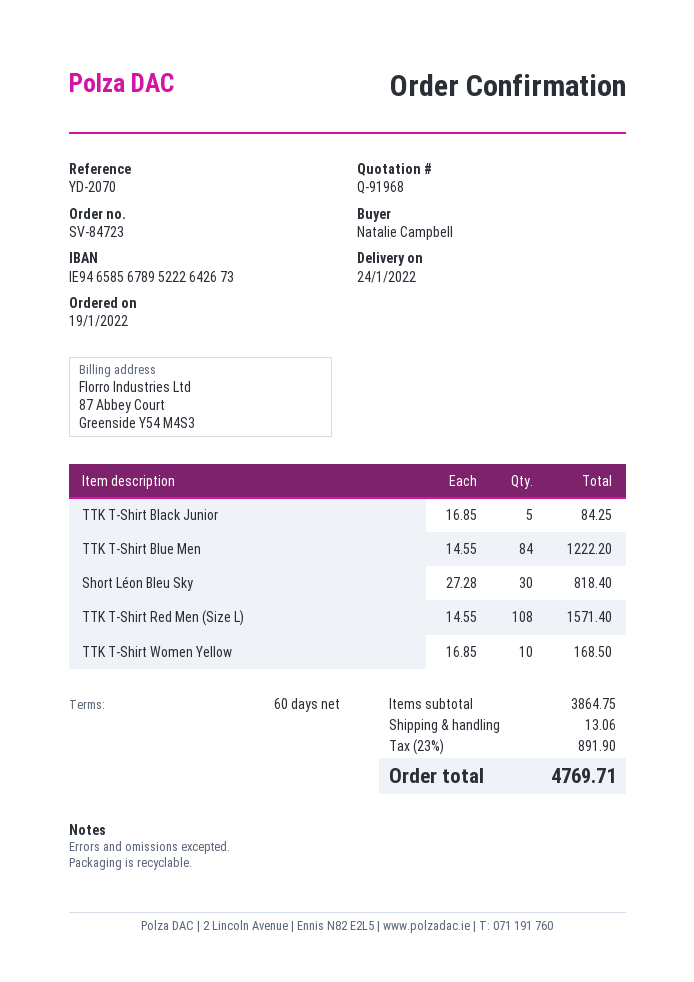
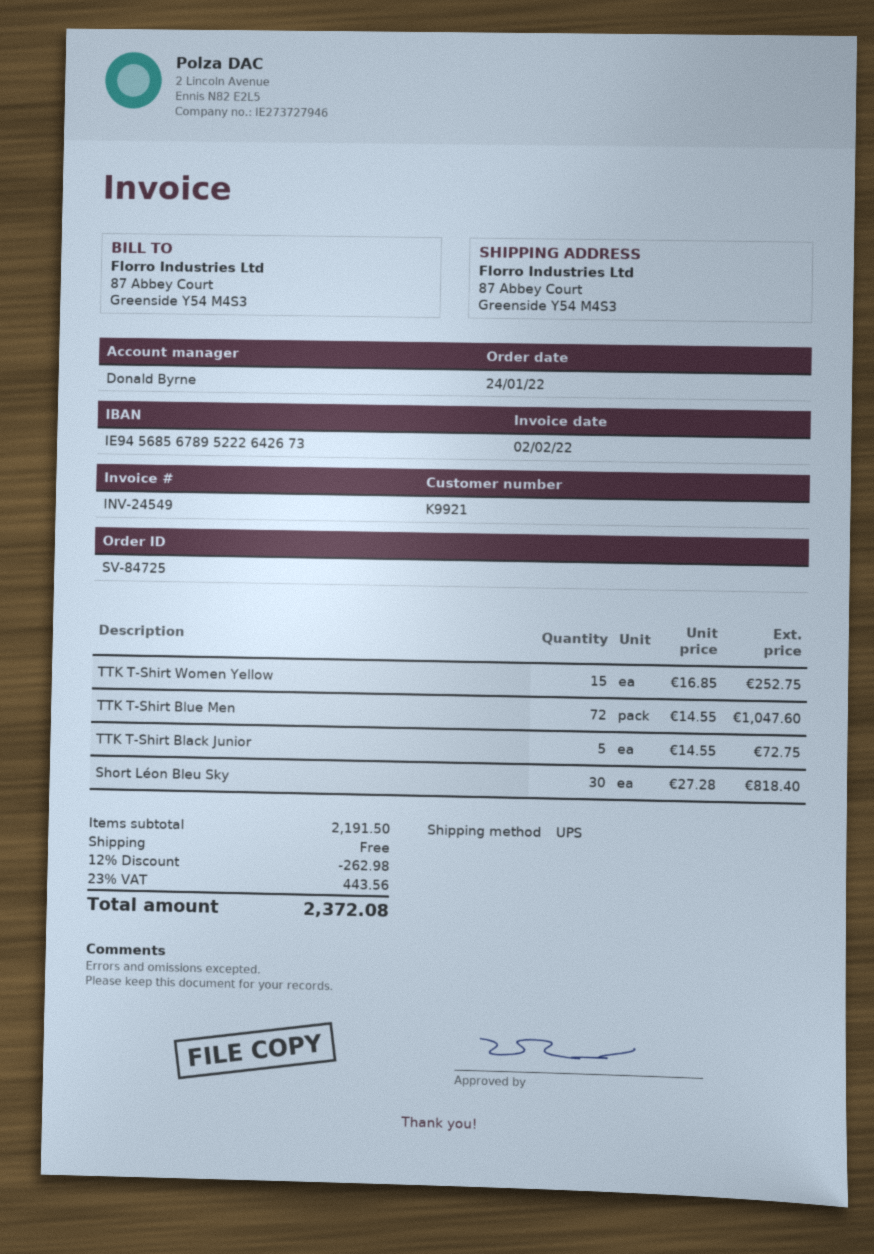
order number: SV-84723 -> SV-84725
order date: 2022-01-19 -> 2022-01-24
bank account: IE94658567895222642673 -> IE94568567895222642673
TTK T-Shirt Black Junior: 5 x 16.85 = 84.25 -> 5 x 14.55 = 72.75
TTK T-Shirt Blue Men: 84 x 14.55 = 1222.20 -> 72 x 14.55 = 1047.60
TTK T-Shirt Red Men (Size L): 108 x 14.55 = 1571.40 -> none
TTK T-Shirt Women Yellow: 10 x 16.85 = 168.50 -> 15 x 16.85 = 252.75
subtotal: 3864.75 -> 2191.50
discount: none -> 12% = 262.98
shipping: 13.06 -> 0.00
tax: 23% = 891.90 -> 23% = 443.56
total: 4769.71 -> 2372.08

